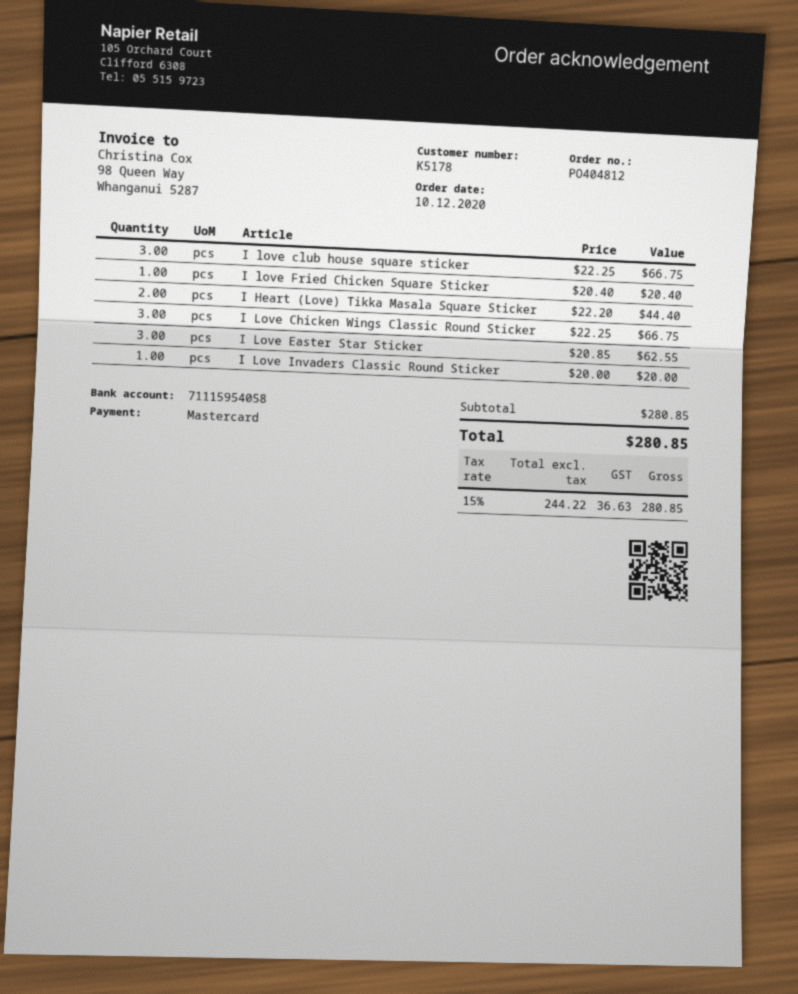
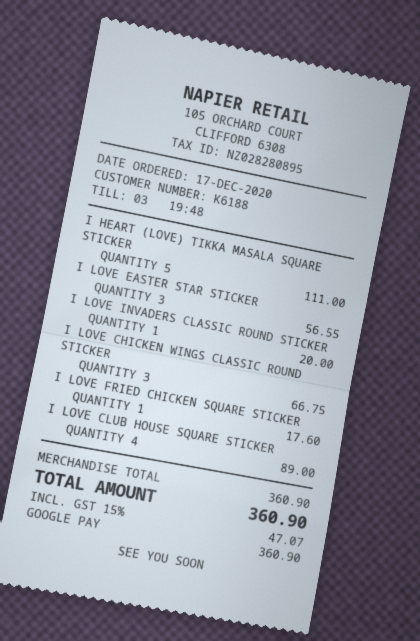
order date: 2020-12-10 -> 2020-12-17
customer number: K5178 -> K6188
payment method: Mastercard -> Google Pay
I love club house square sticker: 3 for 66.75 -> 4 for 89.00
I love Fried Chicken Square Sticker: 1 for 20.40 -> 1 for 17.60
I Heart (Love) Tikka Masala Square Sticker: 2 for 44.40 -> 5 for 111.00
I Love Easter Star Sticker: 3 for 62.55 -> 3 for 56.55
subtotal: 280.85 -> 360.90
tax: 15% = 36.63 -> 15% = 47.07
total: 280.85 -> 360.90

